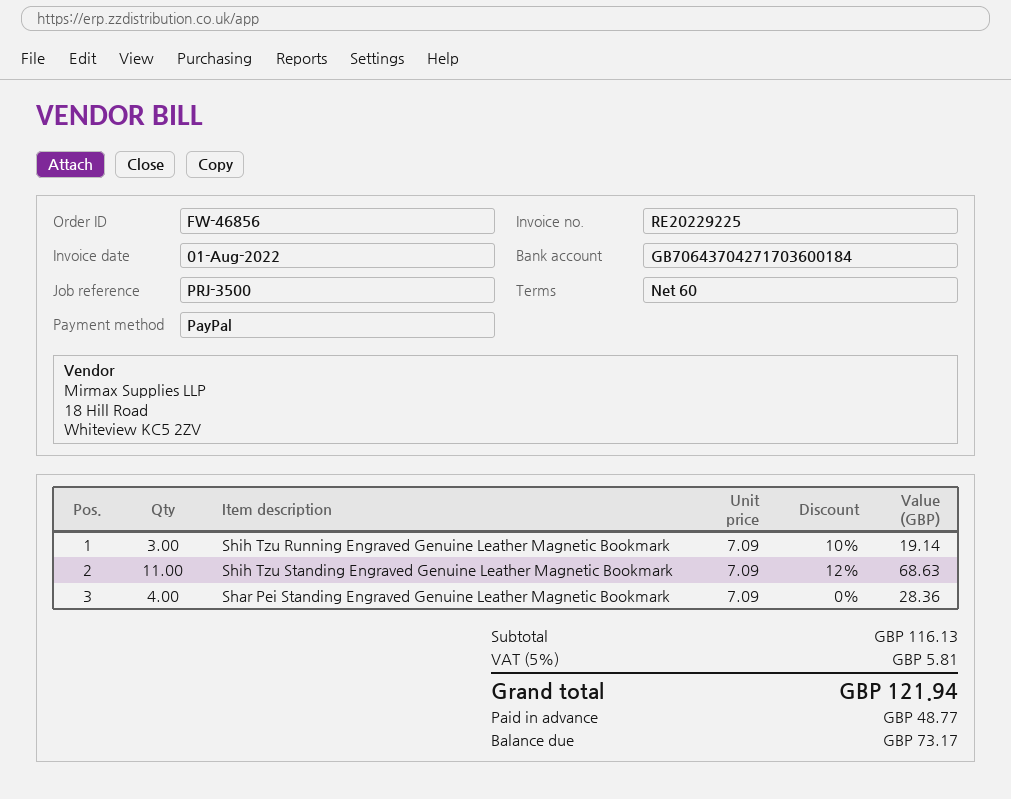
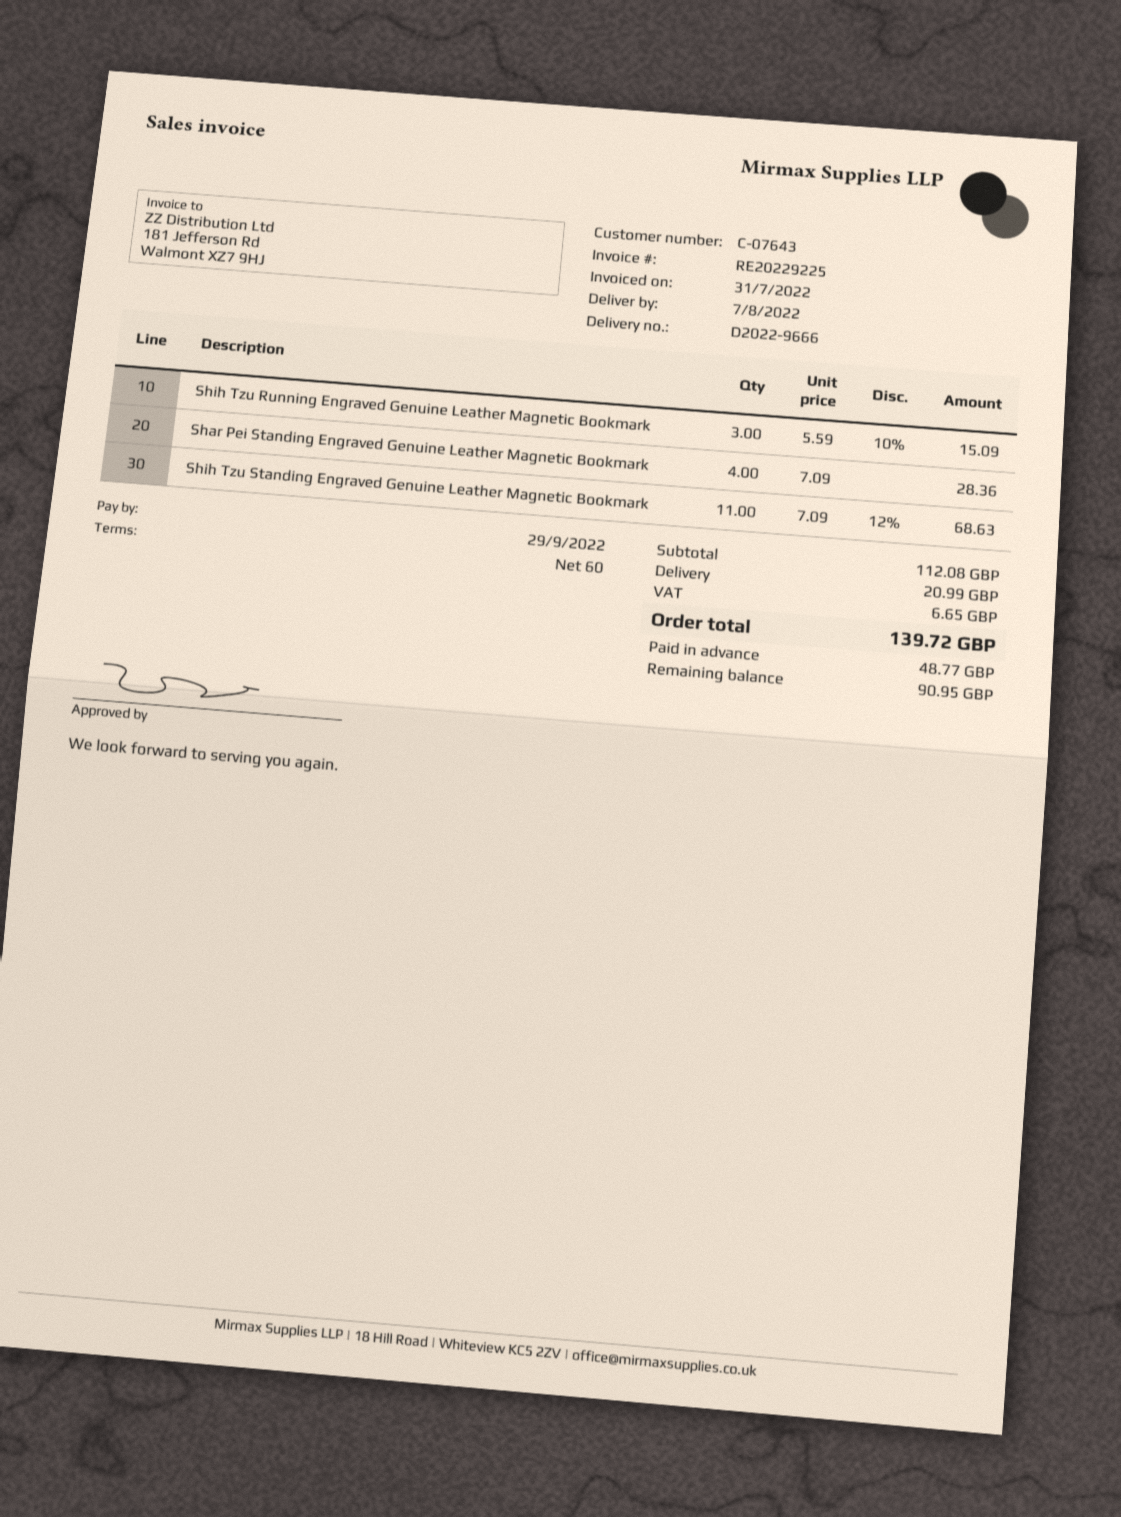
invoice date: 2022-08-01 -> 2022-07-31
Shih Tzu Running Engraved Genuine Leather Magnetic Bookmark: 3 x 7.09 - 10% = 19.14 -> 3 x 5.59 - 10% = 15.09
subtotal: 116.13 -> 112.08
shipping: none -> 20.99
tax: 5.81 -> 6.65
total: 121.94 -> 139.72
balance: 73.17 -> 90.95

